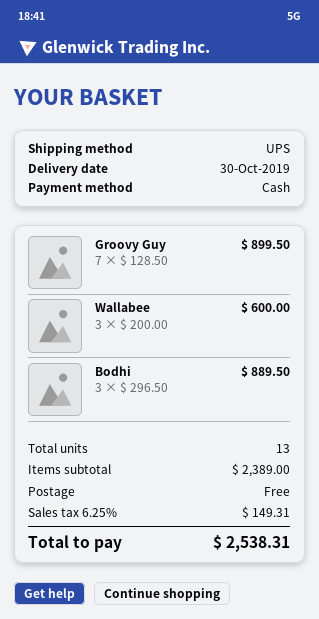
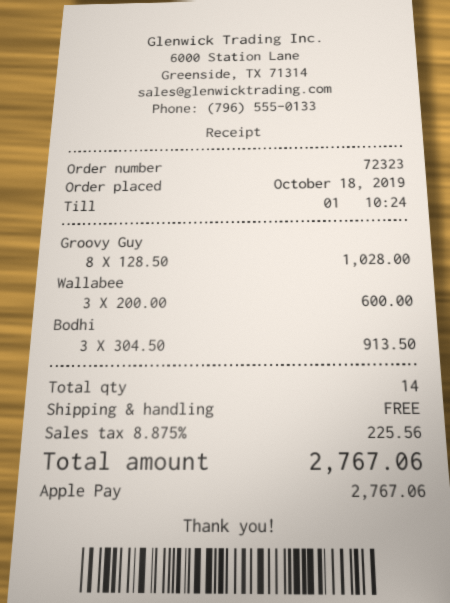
payment method: cash -> Apple Pay
Groovy Guy: 7 x 128.50 = 899.50 -> 8 x 128.50 = 1028.00
Bodhi: 3 x 296.50 = 889.50 -> 3 x 304.50 = 913.50
total quantity: 13 -> 14
tax: 6.25% = 149.31 -> 8.875% = 225.56
total: 2538.31 -> 2767.06

